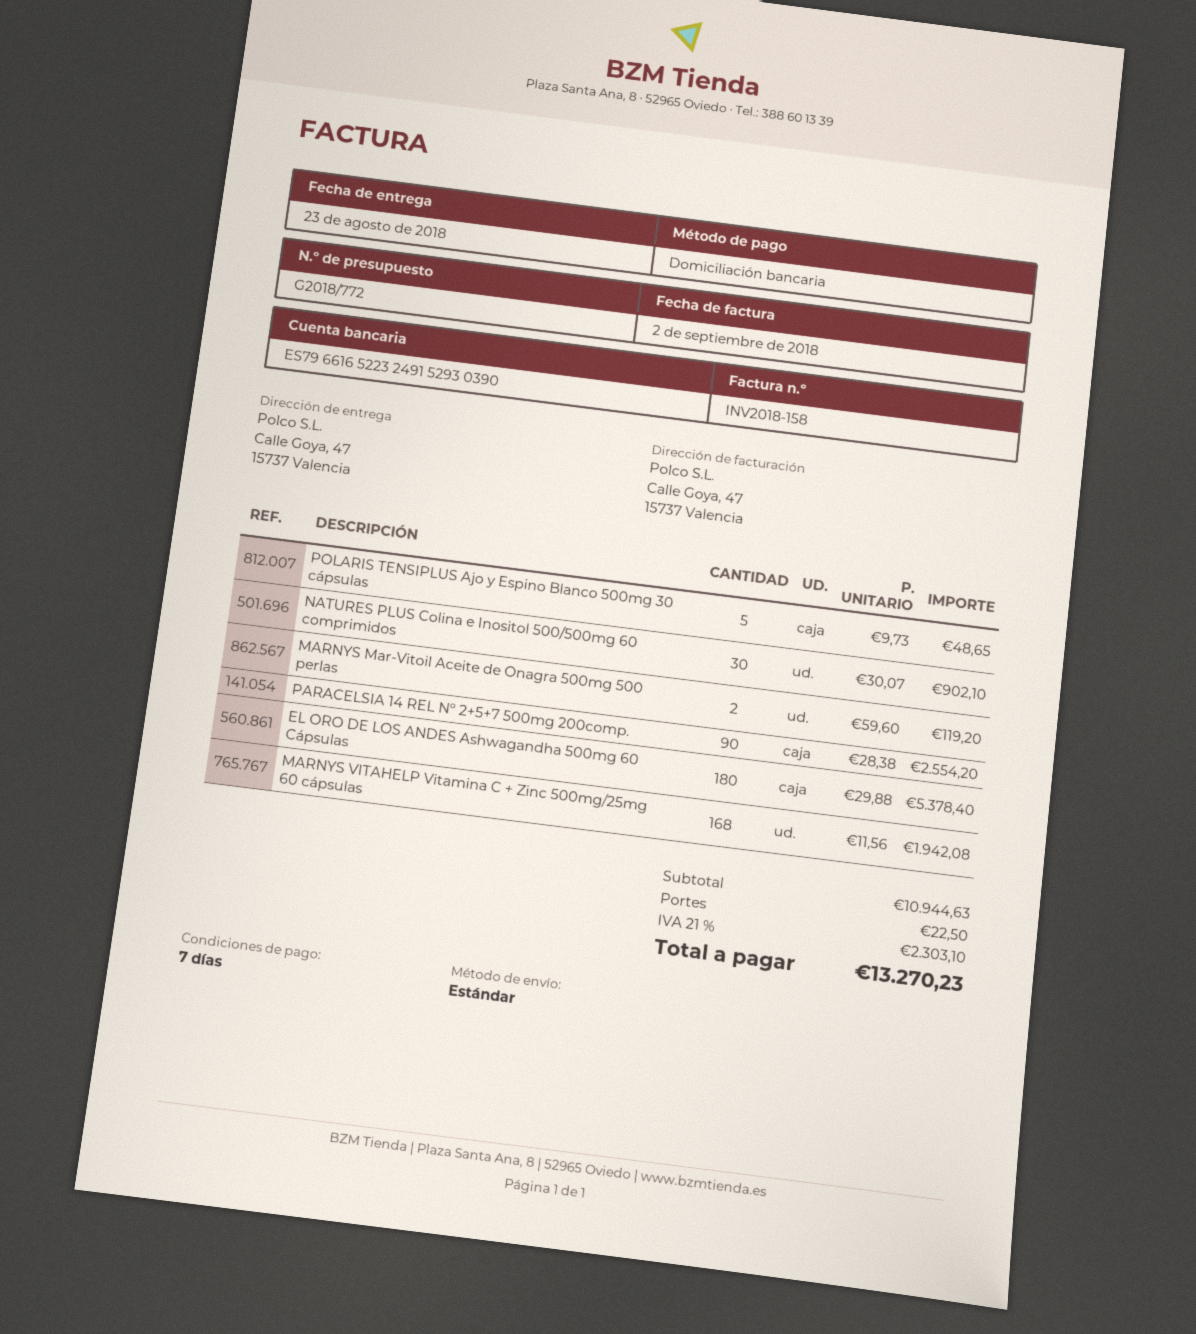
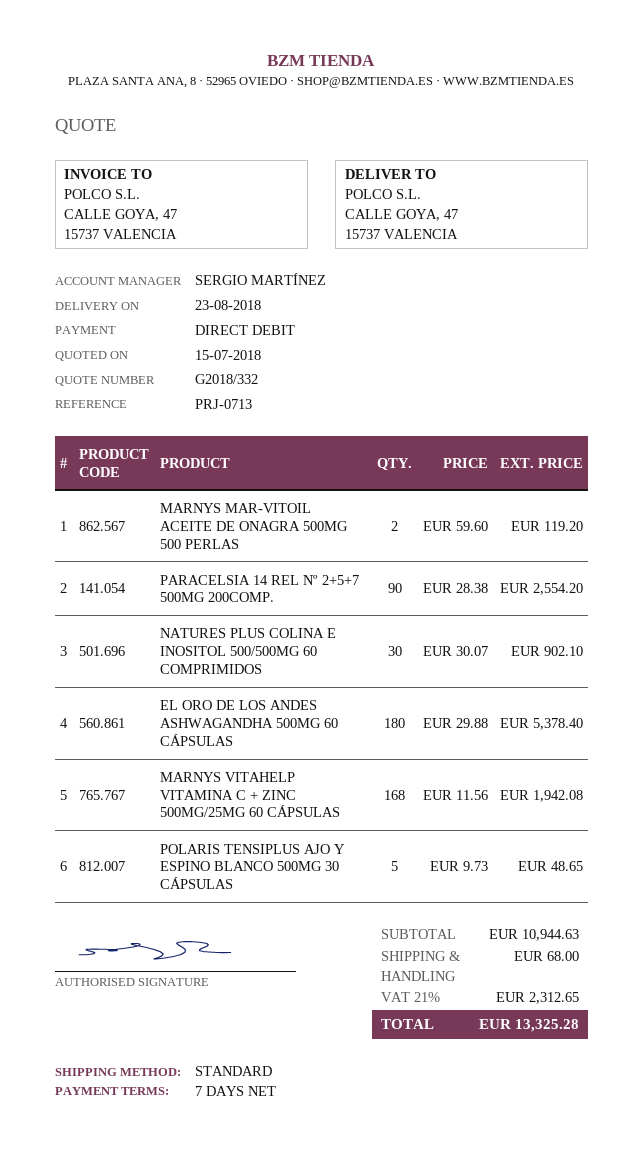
quote number: G2018/772 -> G2018/332
shipping: 22.50 -> 68.00
tax: 21% = 2303.10 -> 21% = 2312.65
total: 13270.23 -> 13325.28

